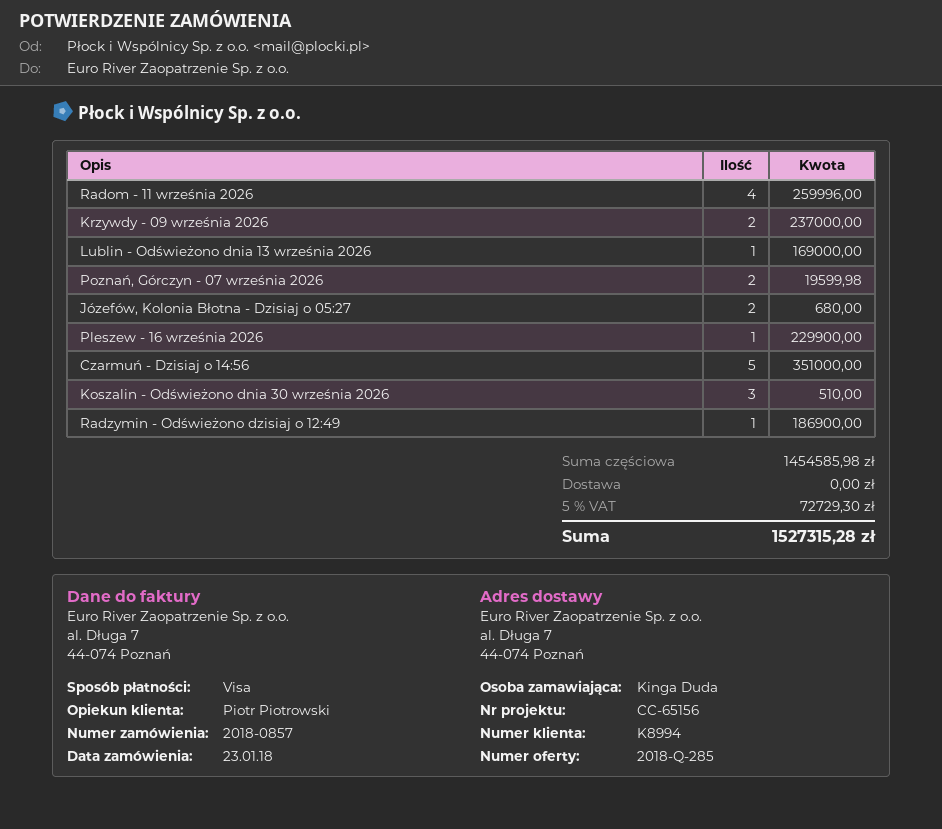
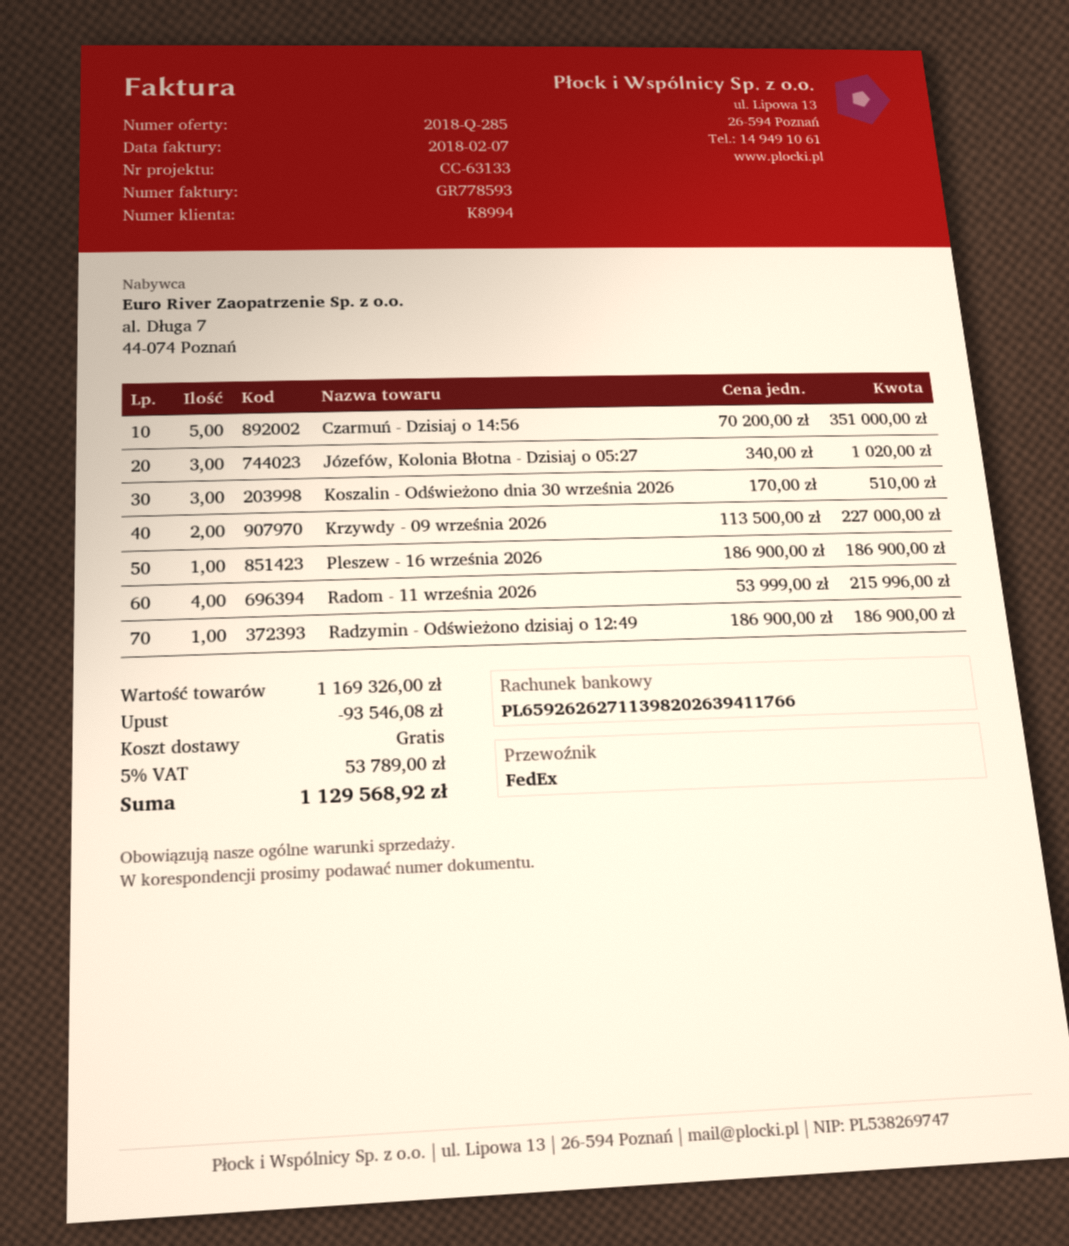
reference: CC-65156 -> CC-63133
Radom - 11 września 2026: 4 for 259996.00 -> 4 for 215996.00
Krzywdy - 09 września 2026: 2 for 237000.00 -> 2 for 227000.00
Lublin - Odświeżono dnia 13 września 2026: 1 for 169000.00 -> none
Poznań, Górczyn - 07 września 2026: 2 for 19599.98 -> none
Józefów, Kolonia Błotna - Dzisiaj o 05:27: 2 for 680.00 -> 3 for 1020.00
Pleszew - 16 września 2026: 1 for 229900.00 -> 1 for 186900.00
subtotal: 1454585.98 -> 1169326.00
discount: none -> 93546.08
tax: 5% = 72729.30 -> 5% = 53789.00
total: 1527315.28 -> 1129568.92

